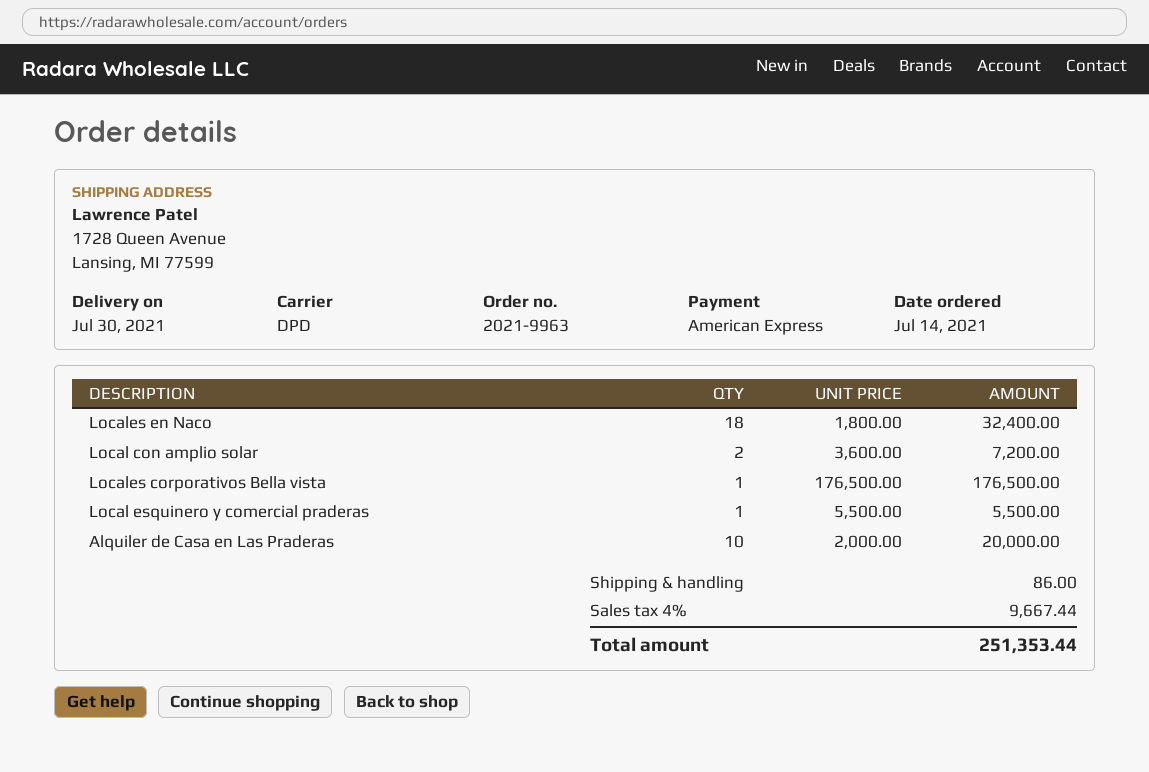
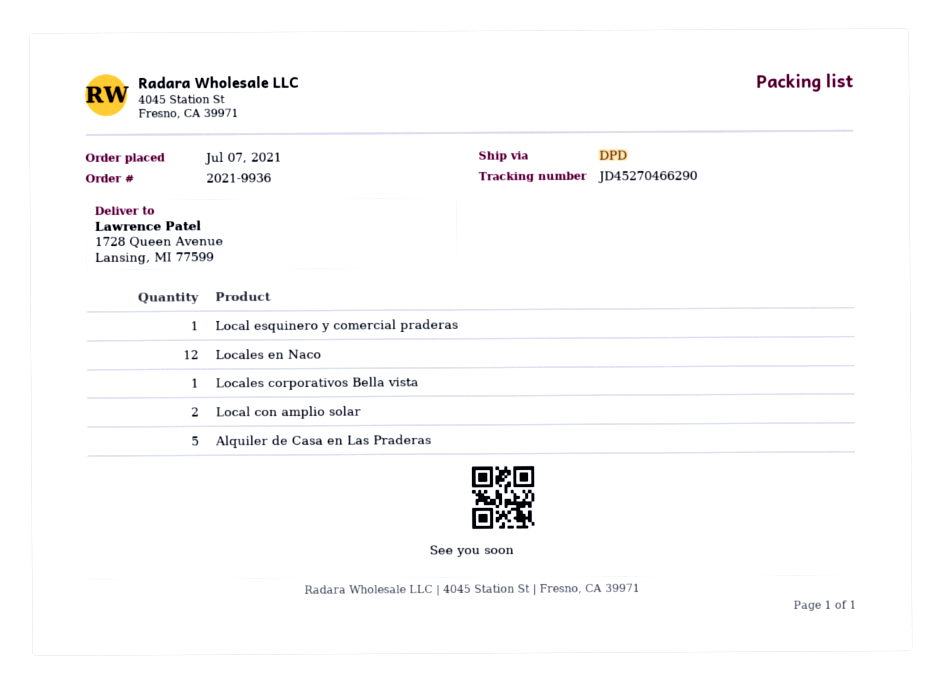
order number: 2021-9963 -> 2021-9936
order date: 2021-07-14 -> 2021-07-07
Locales en Naco: 18 -> 12
Alquiler de Casa en Las Praderas: 10 -> 5

